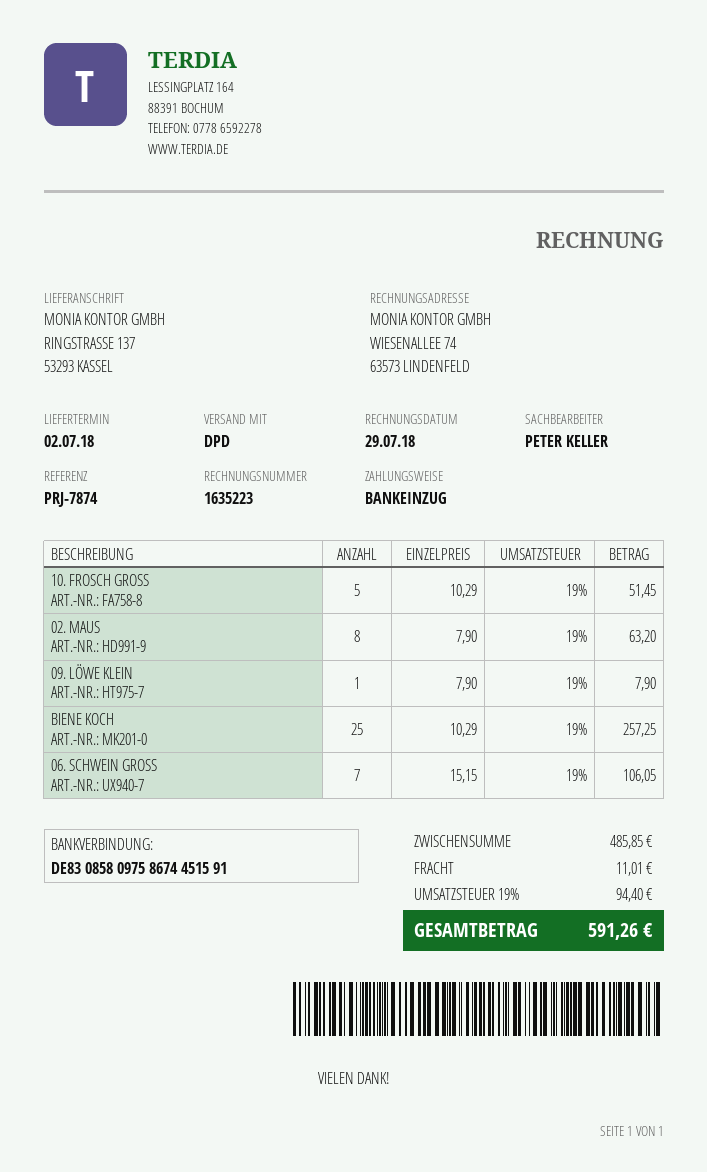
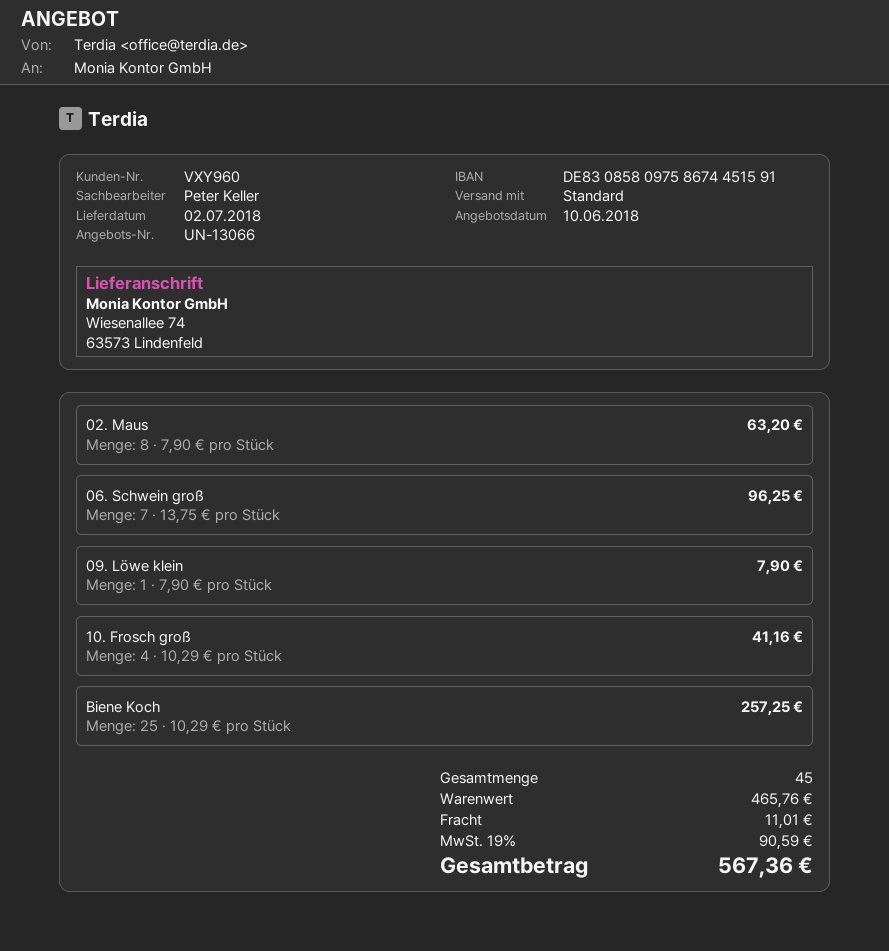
shipping method: DPD -> standard
ship to: RINGSTRASSE 137, 53293 KASSEL -> Wiesenallee 74, 63573 Lindenfeld
10. FROSCH GROSS: 5 x 10.29 = 51.45 -> 4 x 10.29 = 41.16
06. SCHWEIN GROSS: 7 x 15.15 = 106.05 -> 7 x 13.75 = 96.25
subtotal: 485.85 -> 465.76
tax: 19% = 94.40 -> 19% = 90.59
total: 591.26 -> 567.36

